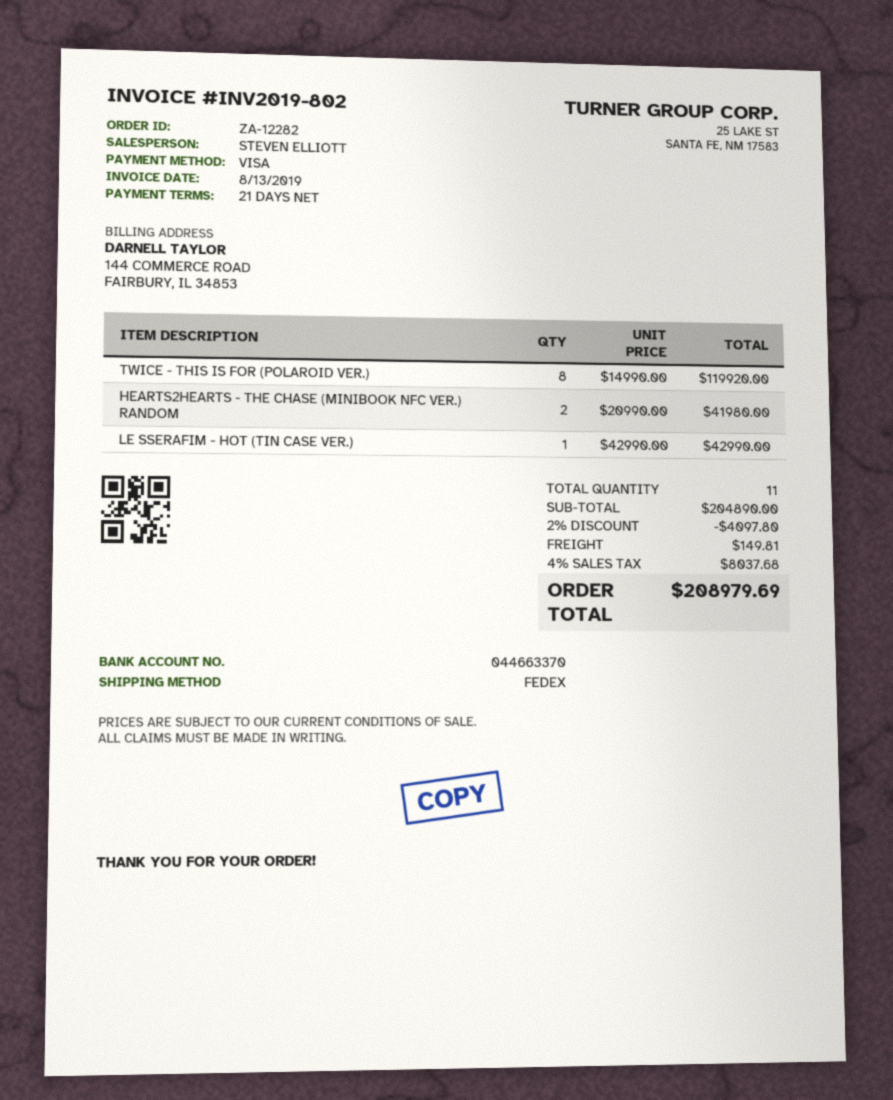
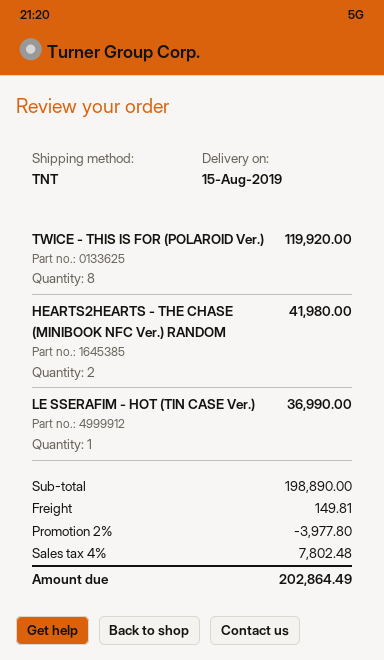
shipping method: FedEx -> TNT
LE SSERAFIM - HOT (TIN CASE VER.): 1 for 42990.00 -> 1 for 36990.00
subtotal: 204890.00 -> 198890.00
discount: 2% = 4097.80 -> 2% = 3977.80
tax: 4% = 8037.68 -> 4% = 7802.48
total: 208979.69 -> 202864.49

